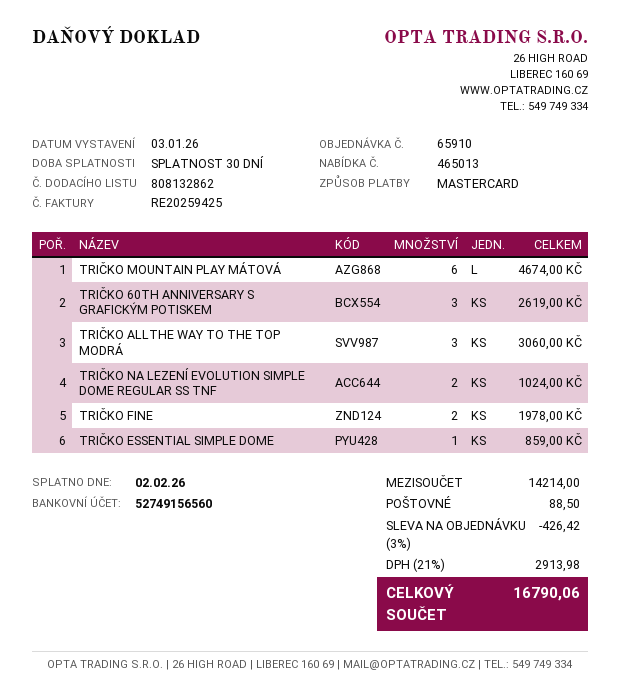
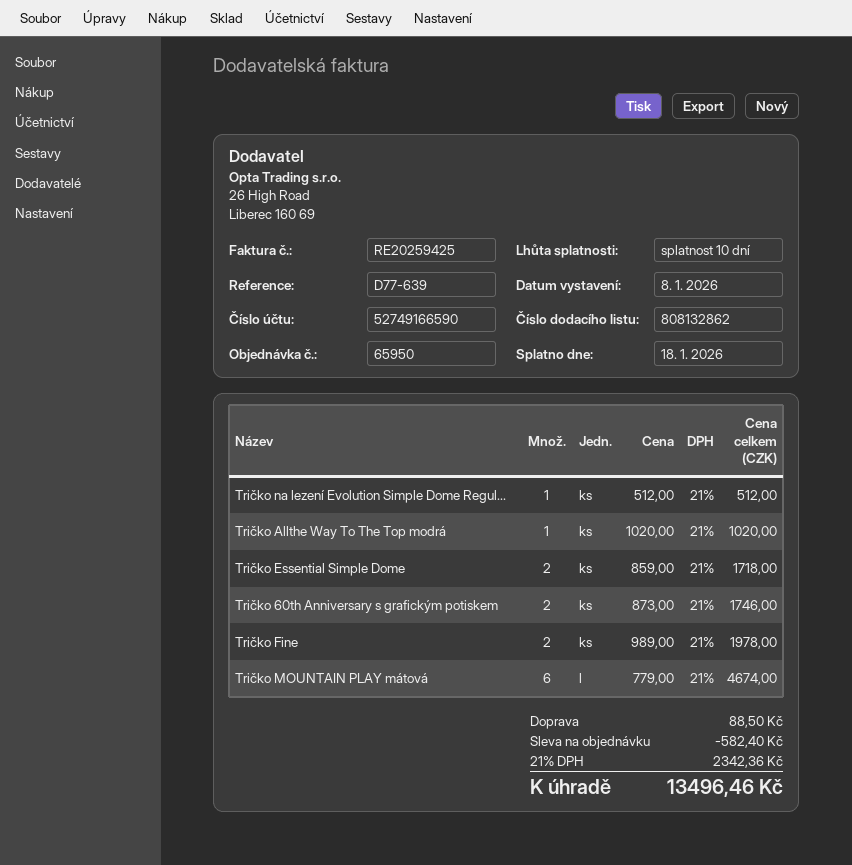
order number: 65910 -> 65950
invoice date: 2026-01-03 -> 2026-01-08
payment terms: 30 days -> 10 days
due date: 2026-02-02 -> 2026-01-18
bank account: 52749156560 -> 52749166590
TRIČKO 60TH ANNIVERSARY S GRAFICKÝM POTISKEM: 3 for 2619.00 -> 2 for 1746.00
TRIČKO ALLTHE WAY TO THE TOP MODRÁ: 3 for 3060.00 -> 1 for 1020.00
TRIČKO NA LEZENÍ EVOLUTION SIMPLE DOME REGULAR SS TNF: 2 for 1024.00 -> 1 for 512.00
TRIČKO ESSENTIAL SIMPLE DOME: 1 for 859.00 -> 2 for 1718.00
discount: 426.42 -> 582.40
tax: 21% = 2913.98 -> 21% = 2342.36
total: 16790.06 -> 13496.46

